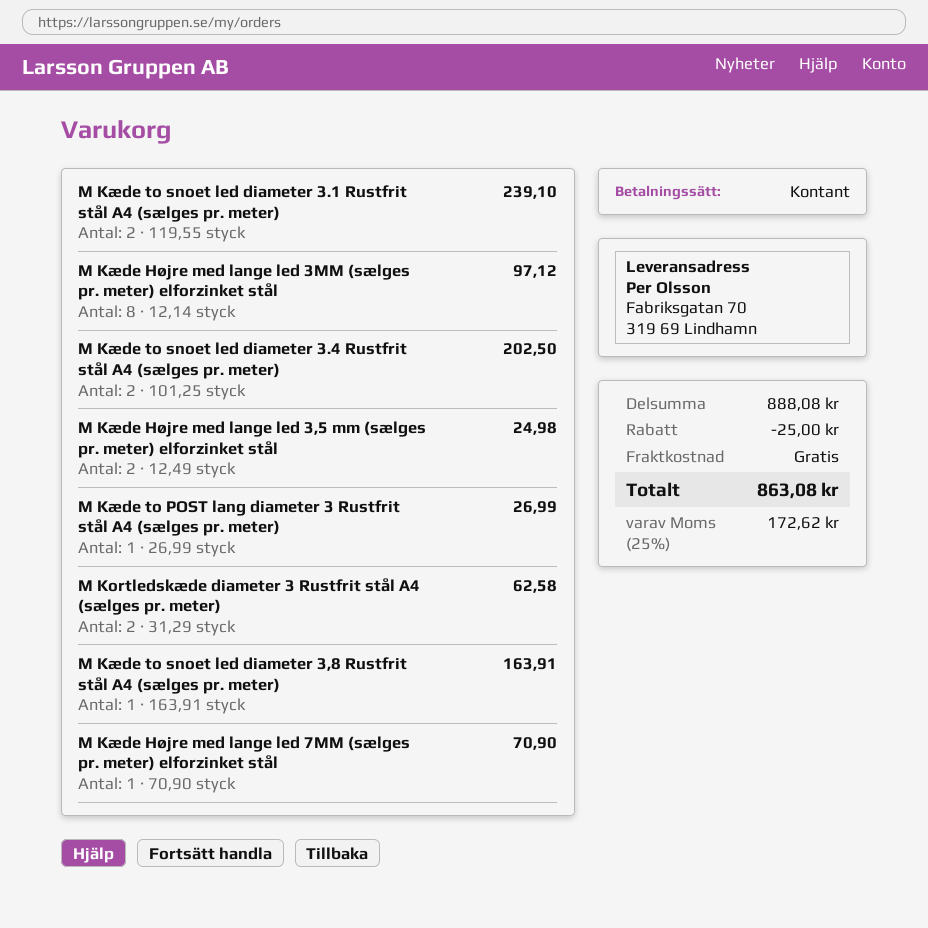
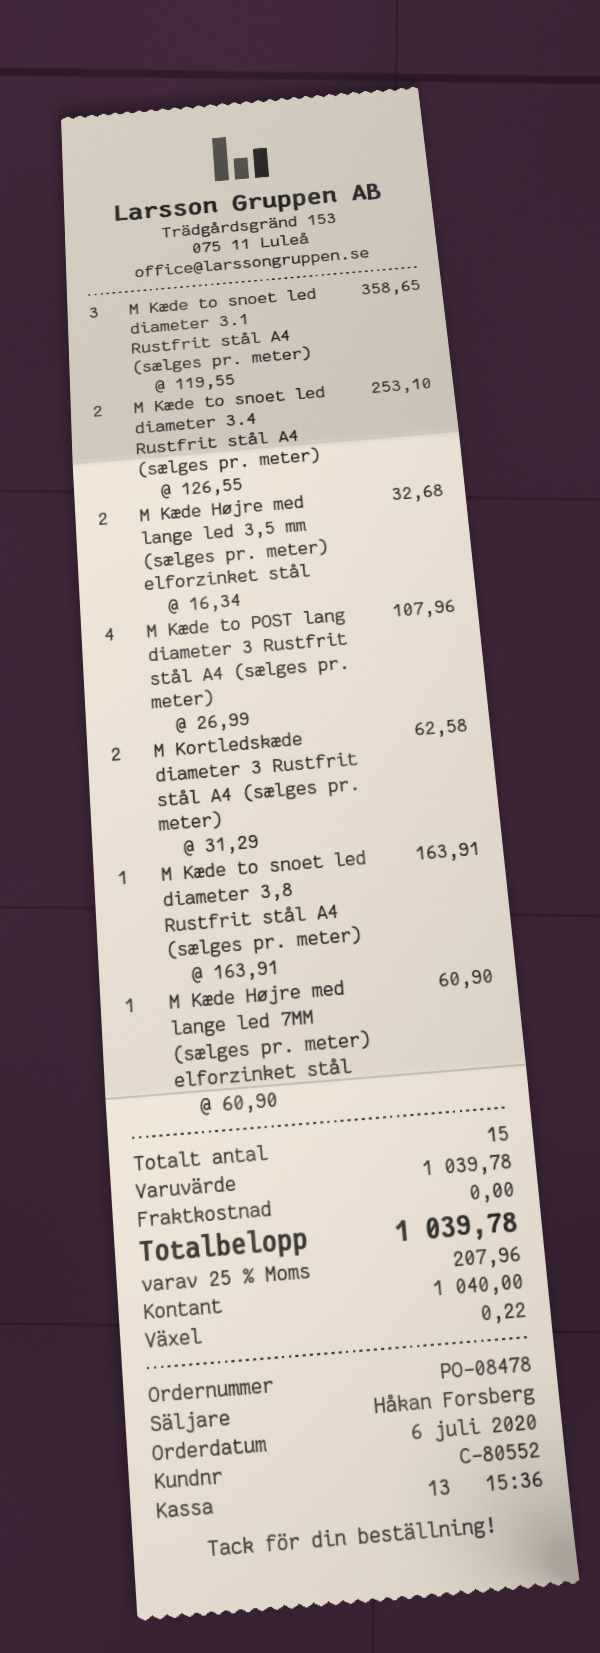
M Kæde to snoet led diameter 3.1 Rustfrit stål A4 (sælges pr. meter): 2 x 119.55 = 239.10 -> 3 x 119.55 = 358.65
M Kæde Højre med lange led 3MM (sælges pr. meter) elforzinket stål: 8 x 12.14 = 97.12 -> none
M Kæde to snoet led diameter 3.4 Rustfrit stål A4 (sælges pr. meter): 2 x 101.25 = 202.50 -> 2 x 126.55 = 253.10
M Kæde Højre med lange led 3,5 mm (sælges pr. meter) elforzinket stål: 2 x 12.49 = 24.98 -> 2 x 16.34 = 32.68
M Kæde to POST lang diameter 3 Rustfrit stål A4 (sælges pr. meter): 1 x 26.99 = 26.99 -> 4 x 26.99 = 107.96
M Kæde Højre med lange led 7MM (sælges pr. meter) elforzinket stål: 1 x 70.90 = 70.90 -> 1 x 60.90 = 60.90
subtotal: 888.08 -> 1039.78
discount: 25.00 -> none
tax: 25% = 172.62 -> 25% = 207.96
total: 863.08 -> 1039.78

